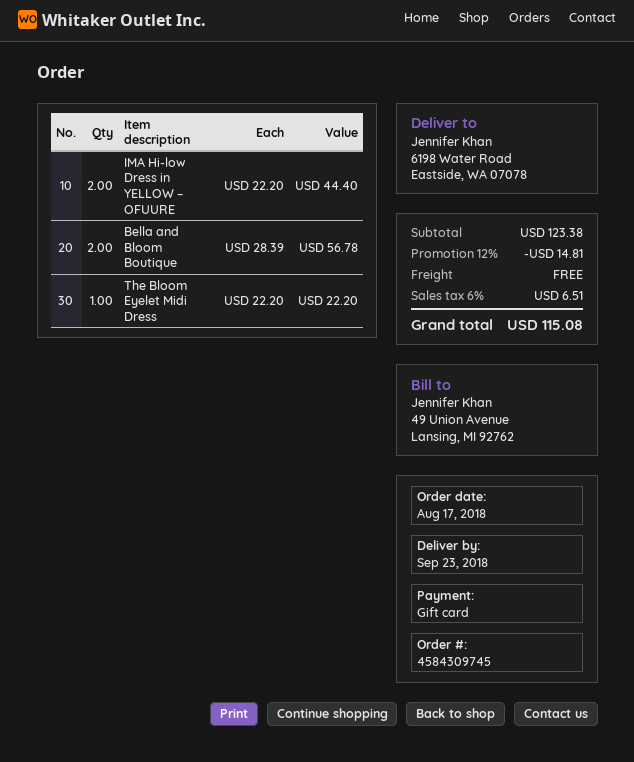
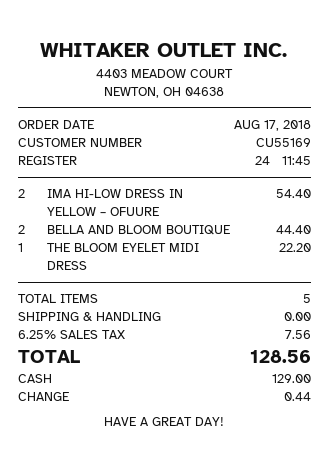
payment method: gift card -> cash
IMA Hi-low Dress in YELLOW – OFUURE: 2 for 44.40 -> 2 for 54.40
Bella and Bloom Boutique: 2 for 56.78 -> 2 for 44.40
discount: 12% = 14.81 -> none
tax: 6% = 6.51 -> 6.25% = 7.56
total: 115.08 -> 128.56

